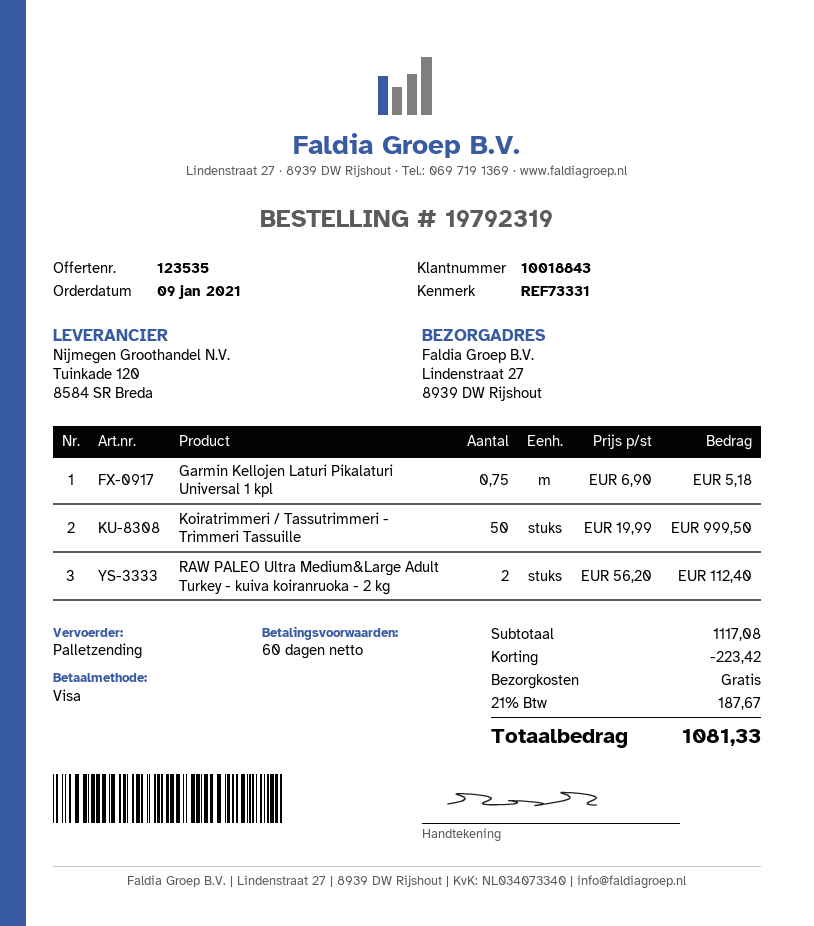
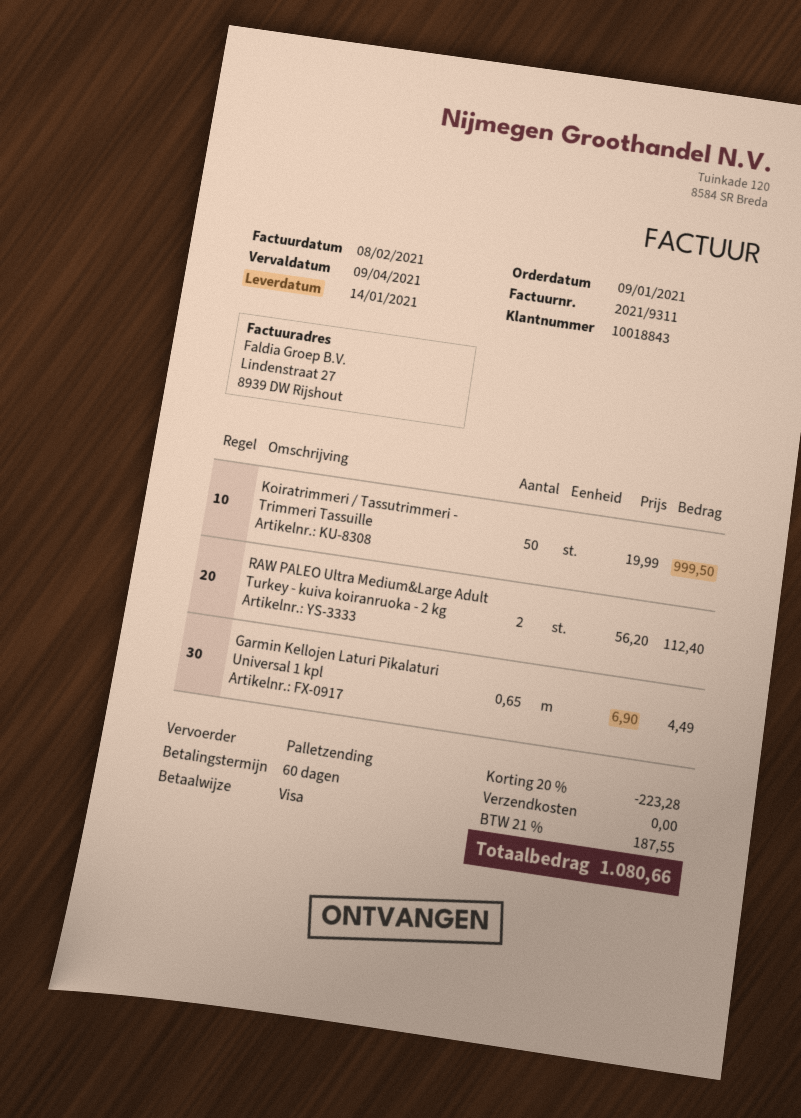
Garmin Kellojen Laturi Pikalaturi Universal 1 kpl: 0.75 x 6.90 = 5.18 -> 0.65 x 6.90 = 4.49
discount: 223.42 -> 223.28
tax: 21% = 187.67 -> 21% = 187.55
total: 1081.33 -> 1080.66

